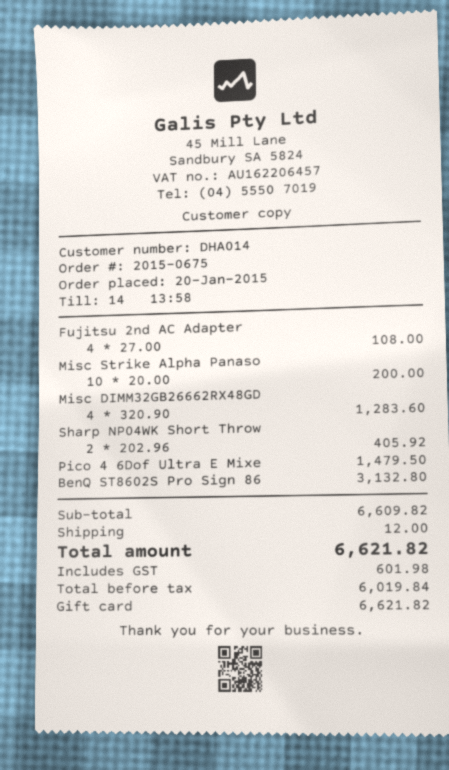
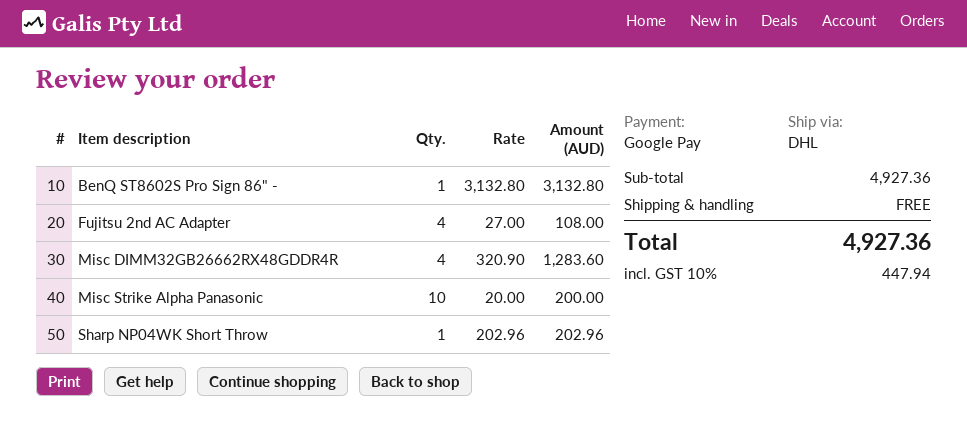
payment method: gift card -> Google Pay
Sharp NP04WK Short Throw: 2 x 202.96 = 405.92 -> 1 x 202.96 = 202.96
Pico 4 6Dof Ultra E Mixe: 1 x 1479.50 = 1479.50 -> none
subtotal: 6609.82 -> 4927.36
shipping: 12.00 -> 0.00
tax: 601.98 -> 447.94
total: 6621.82 -> 4927.36

